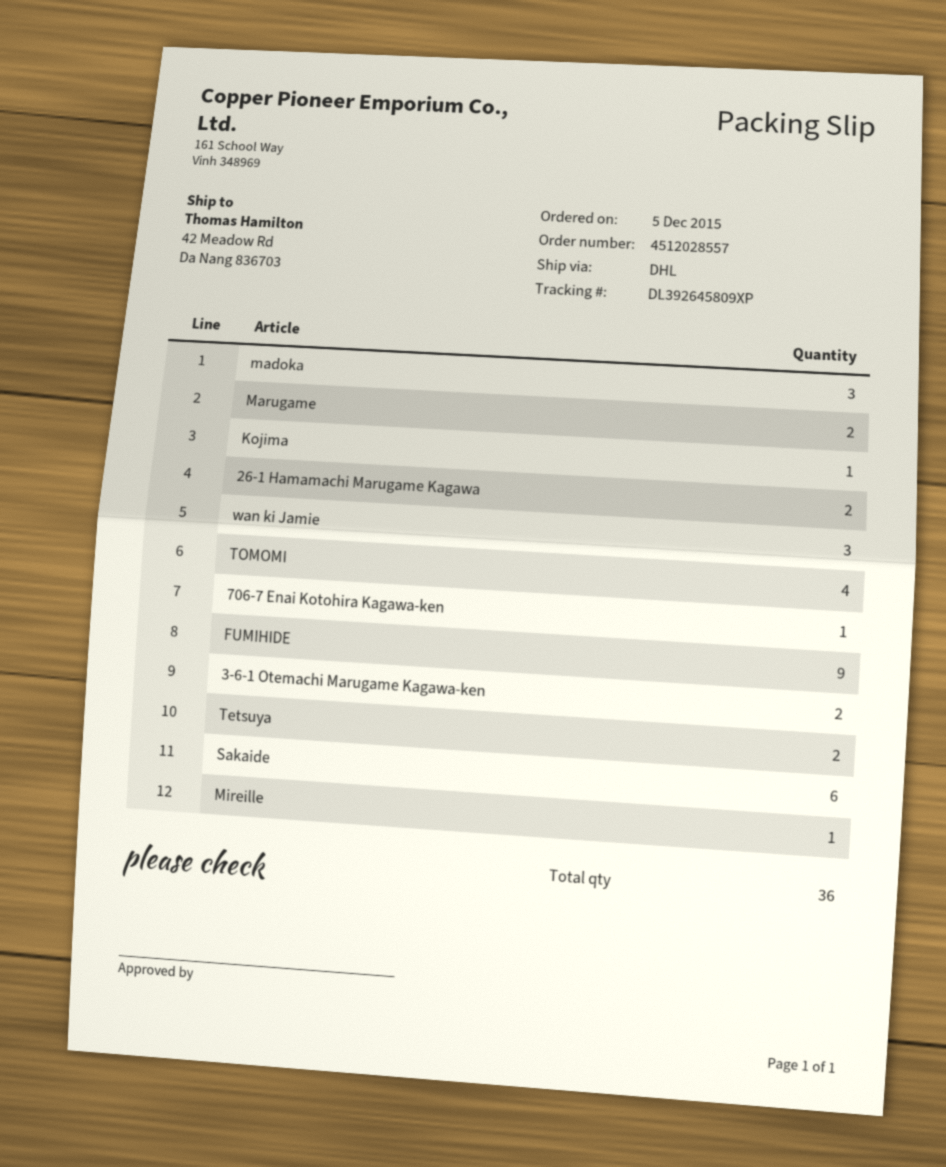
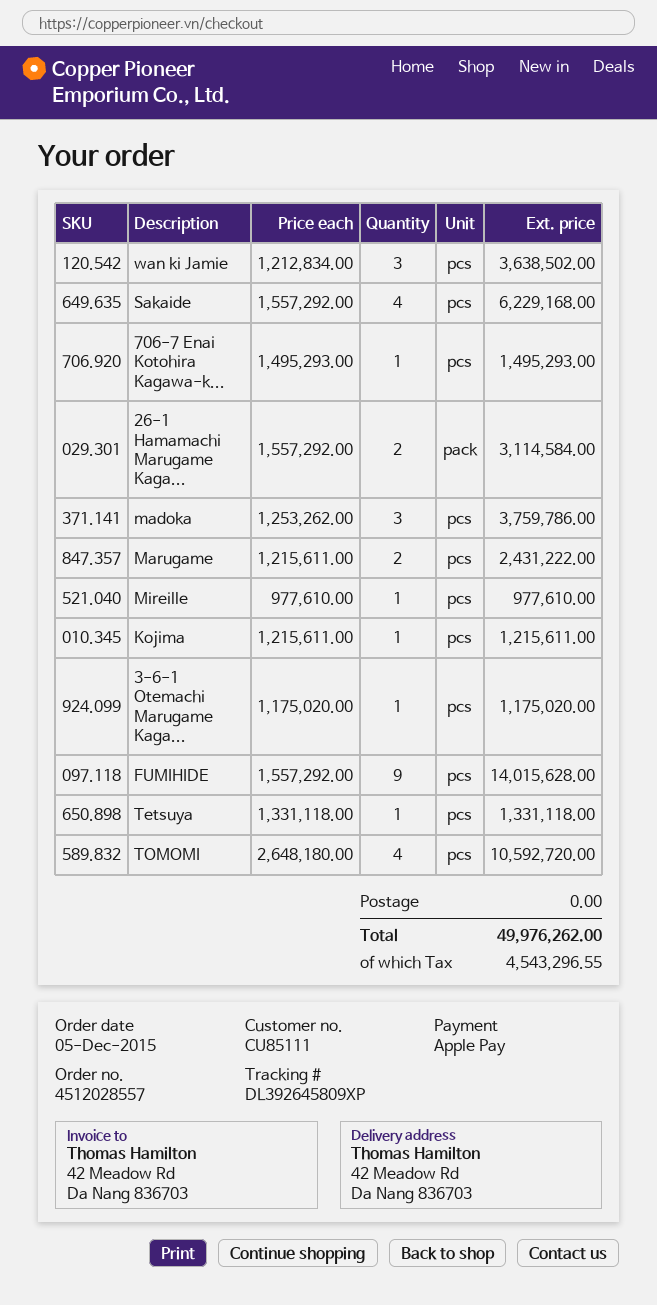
3-6-1 Otemachi Marugame Kagawa-ken: 2 -> 1
Tetsuya: 2 -> 1
Sakaide: 6 -> 4

